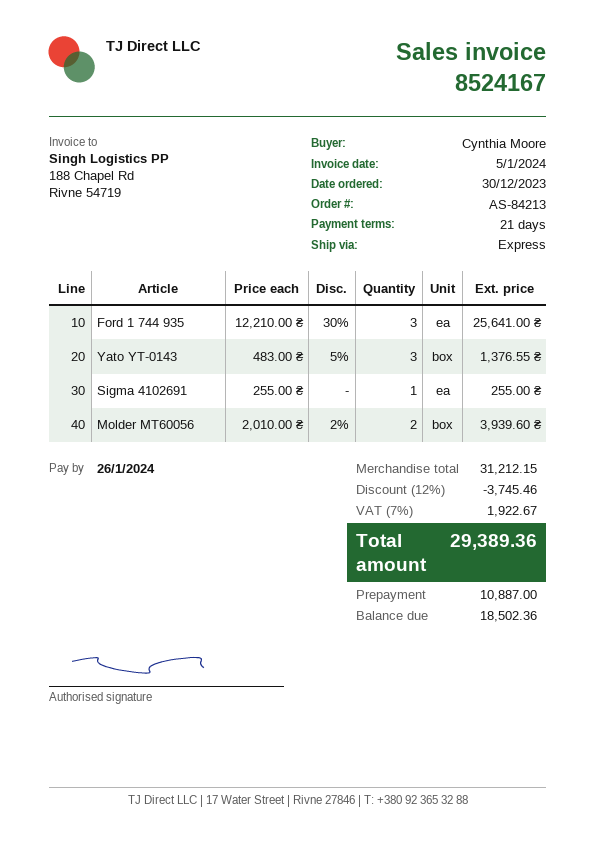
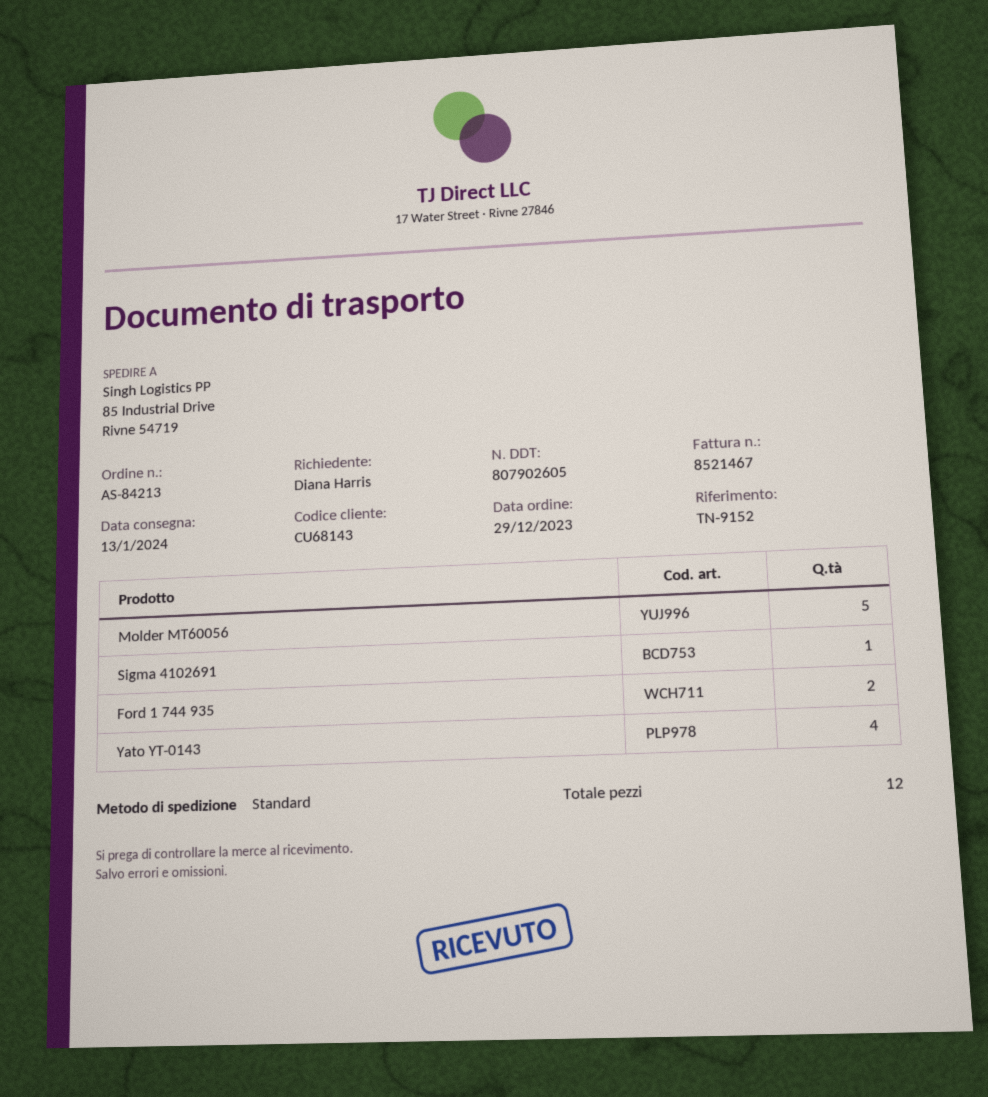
order date: 2023-12-30 -> 2023-12-29
invoice number: 8524167 -> 8521467
ordered by: Cynthia Moore -> Diana Harris
shipping method: express -> standard
Ford 1 744 935: 3 -> 2
Yato YT-0143: 3 -> 4
Molder MT60056: 2 -> 5

